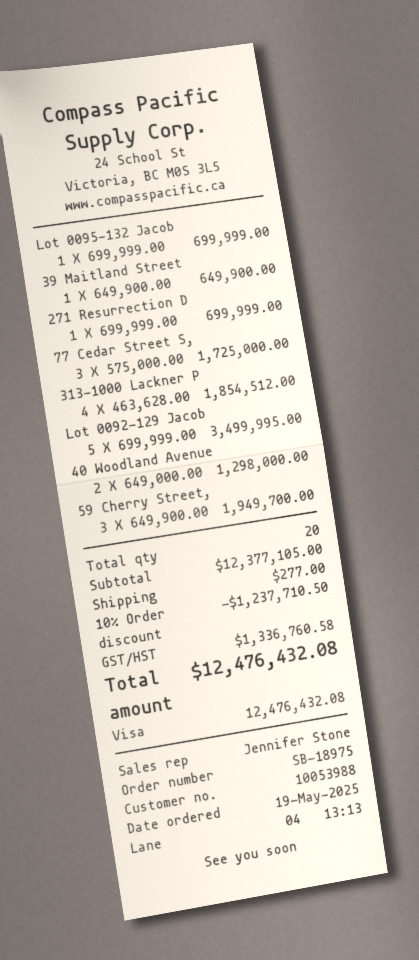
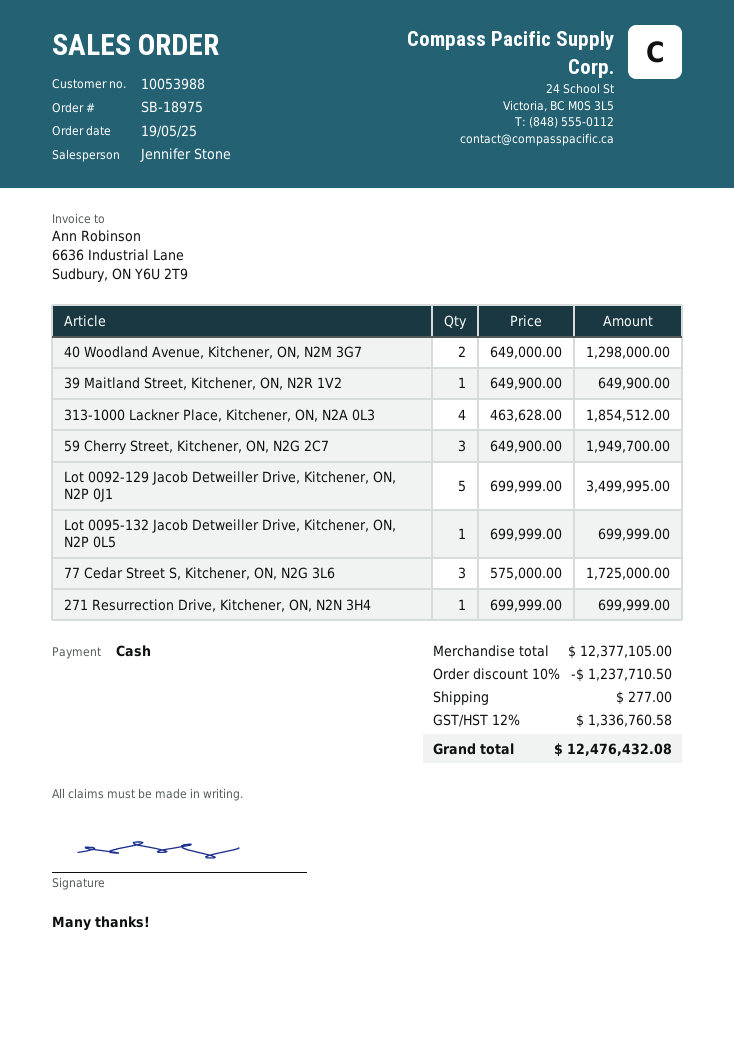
payment method: Visa -> cash

